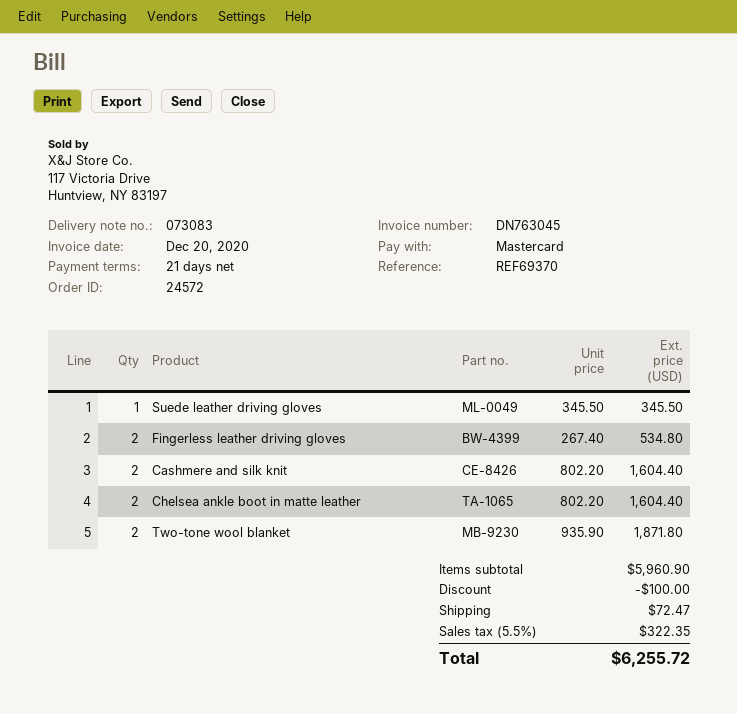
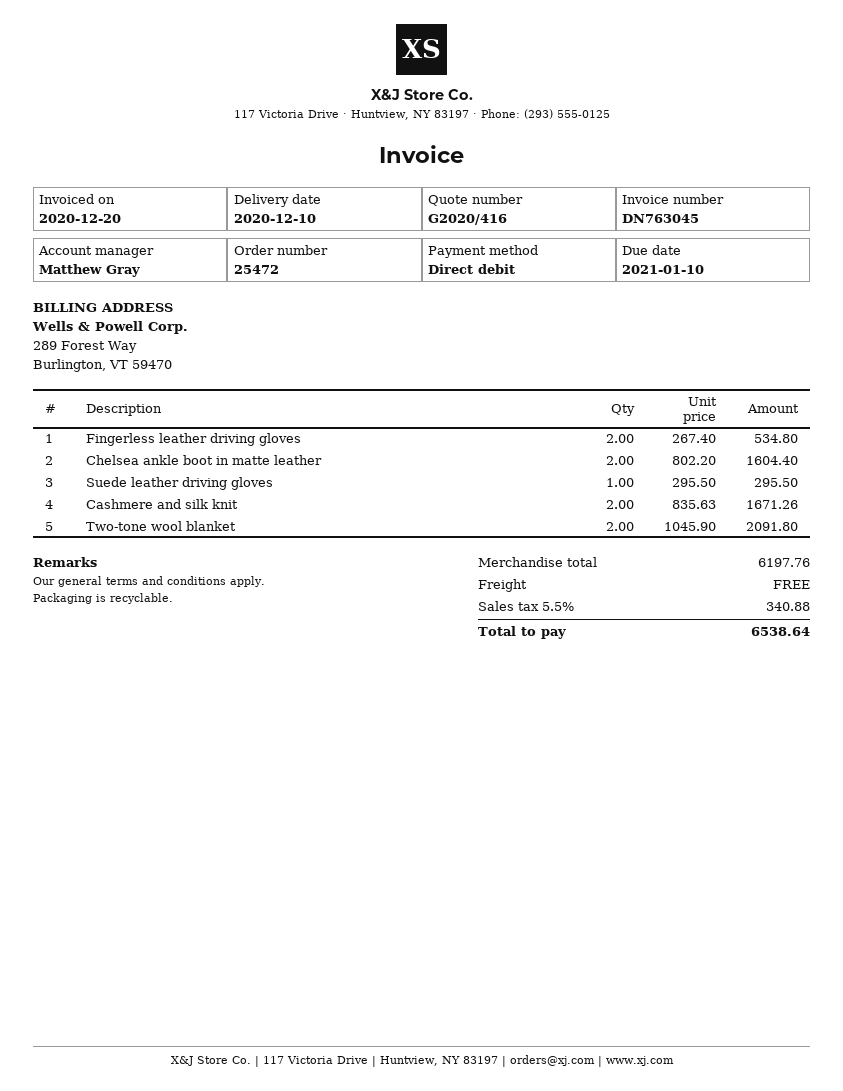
order number: 24572 -> 25472
payment method: Mastercard -> direct debit
Suede leather driving gloves: 1 x 345.50 = 345.50 -> 1 x 295.50 = 295.50
Cashmere and silk knit: 2 x 802.20 = 1604.40 -> 2 x 835.63 = 1671.26
Two-tone wool blanket: 2 x 935.90 = 1871.80 -> 2 x 1045.90 = 2091.80
subtotal: 5960.90 -> 6197.76
discount: 100.00 -> none
shipping: 72.47 -> 0.00
tax: 5.5% = 322.35 -> 5.5% = 340.88
total: 6255.72 -> 6538.64

